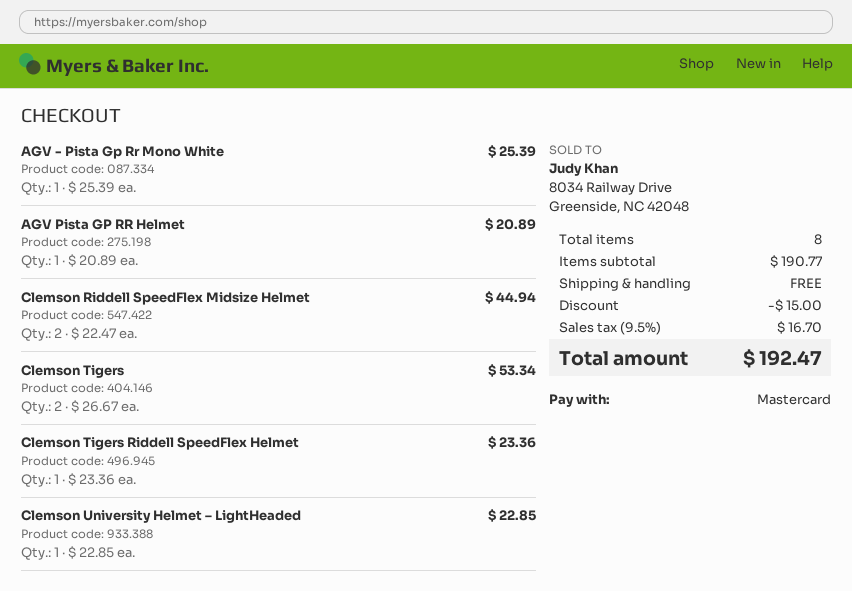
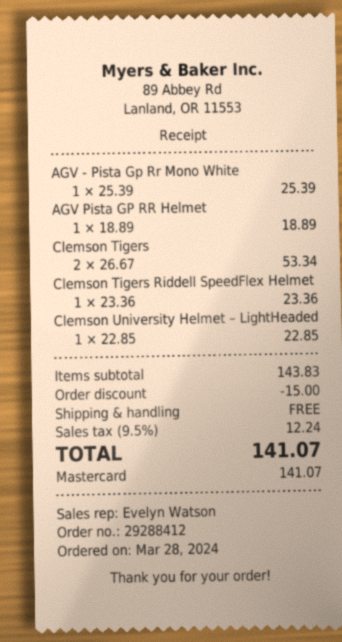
AGV Pista GP RR Helmet: 1 x 20.89 = 20.89 -> 1 x 18.89 = 18.89
Clemson Riddell SpeedFlex Midsize Helmet: 2 x 22.47 = 44.94 -> none
subtotal: 190.77 -> 143.83
tax: 9.5% = 16.70 -> 9.5% = 12.24
total: 192.47 -> 141.07

